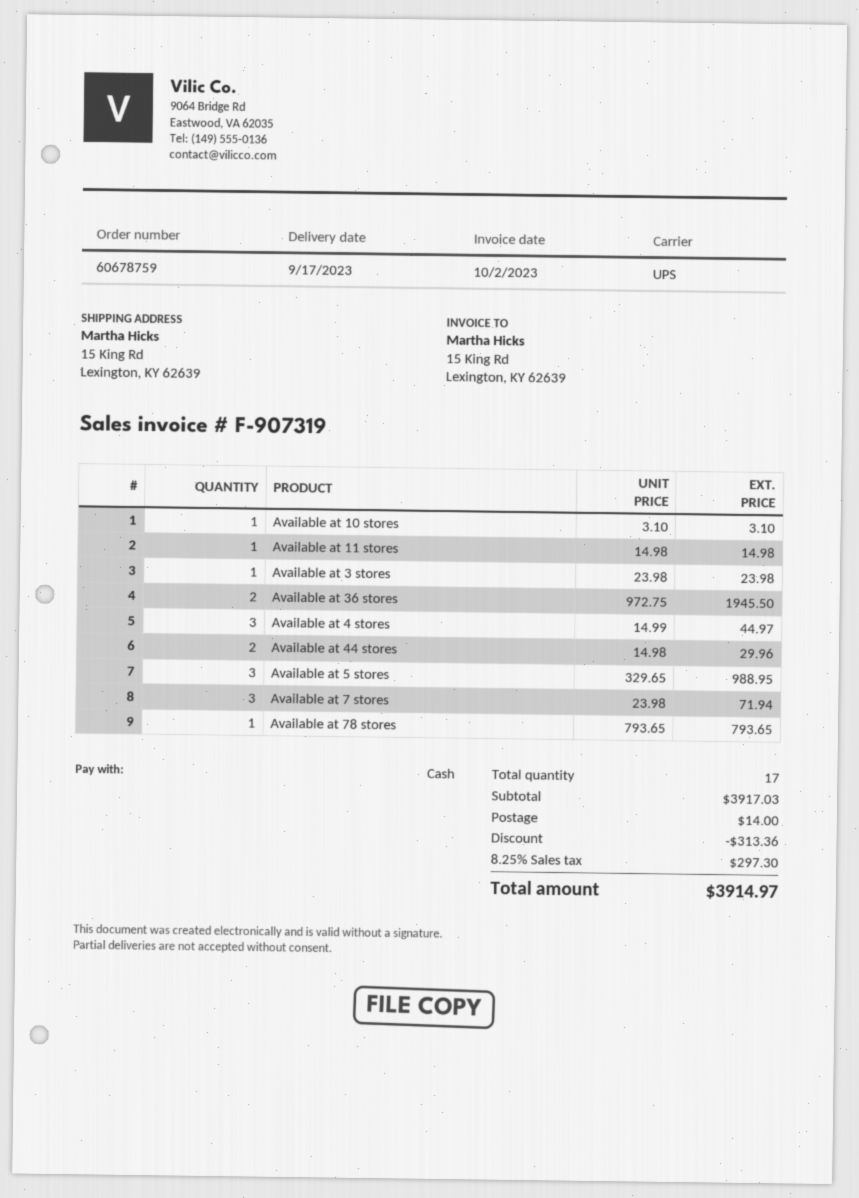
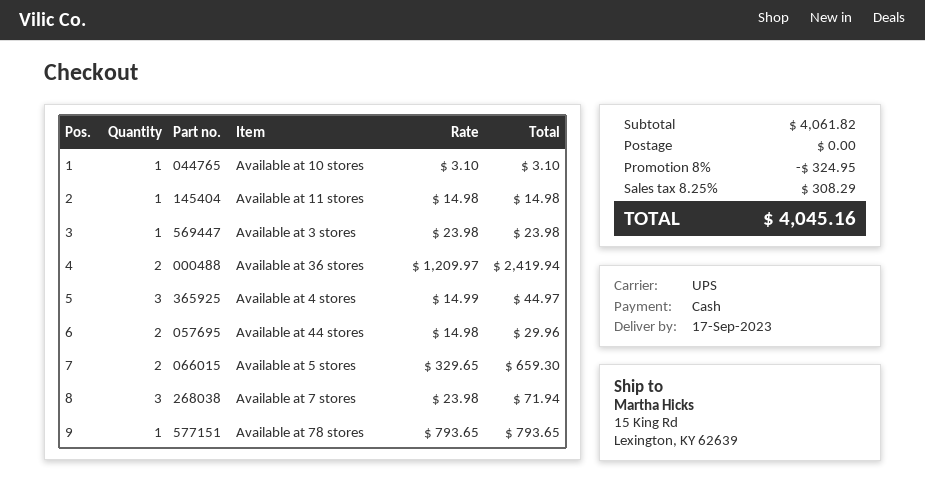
Available at 36 stores: 2 x 972.75 = 1945.50 -> 2 x 1209.97 = 2419.94
Available at 5 stores: 3 x 329.65 = 988.95 -> 2 x 329.65 = 659.30
subtotal: 3917.03 -> 4061.82
discount: 313.36 -> 324.95
shipping: 14.00 -> 0.00
tax: 8.25% = 297.30 -> 8.25% = 308.29
total: 3914.97 -> 4045.16

